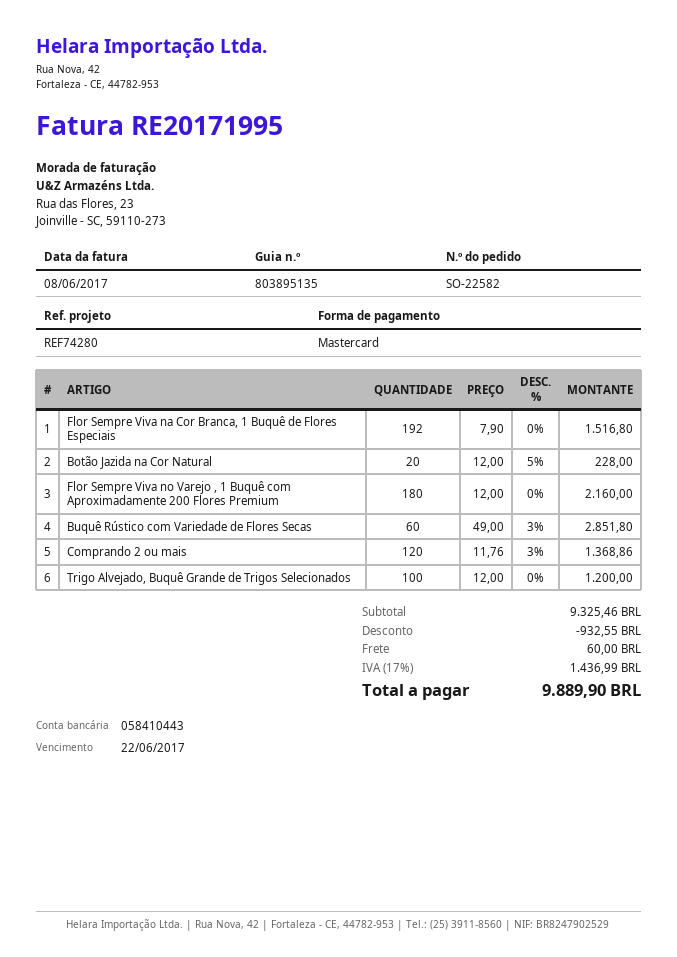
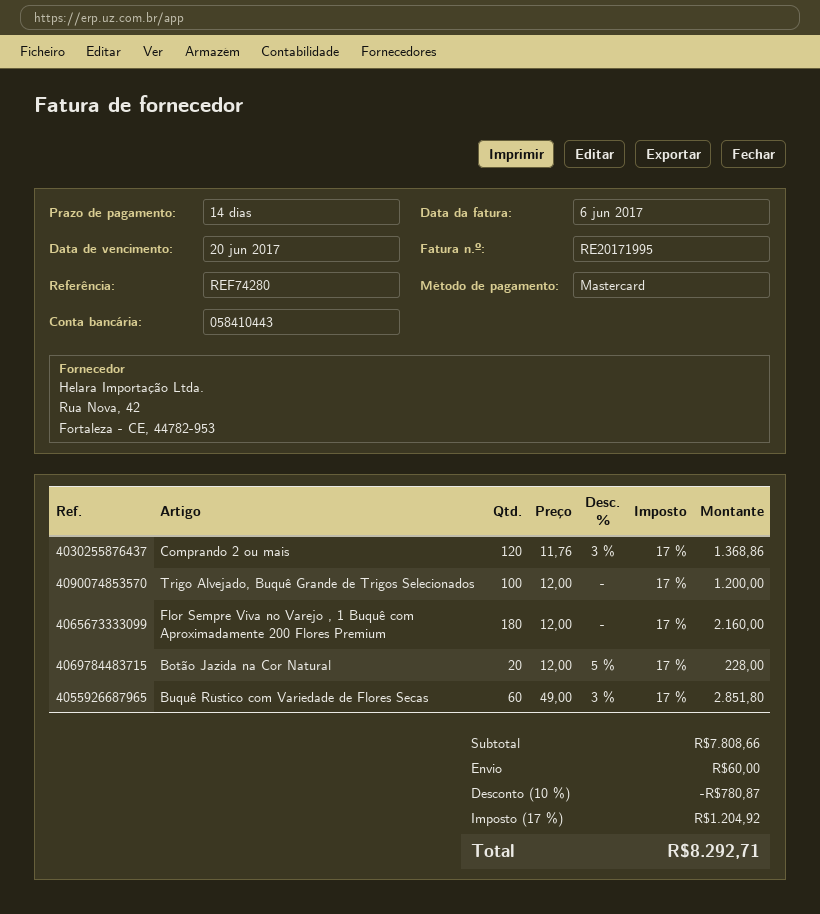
invoice date: 2017-06-08 -> 2017-06-06
due date: 2017-06-22 -> 2017-06-20
Flor Sempre Viva na Cor Branca, 1 Buquê de Flores Especiais: 192 x 7.90 = 1516.80 -> none
subtotal: 9325.46 -> 7808.66
discount: 932.55 -> 780.87
tax: 17% = 1436.99 -> 17% = 1204.92
total: 9889.90 -> 8292.71

